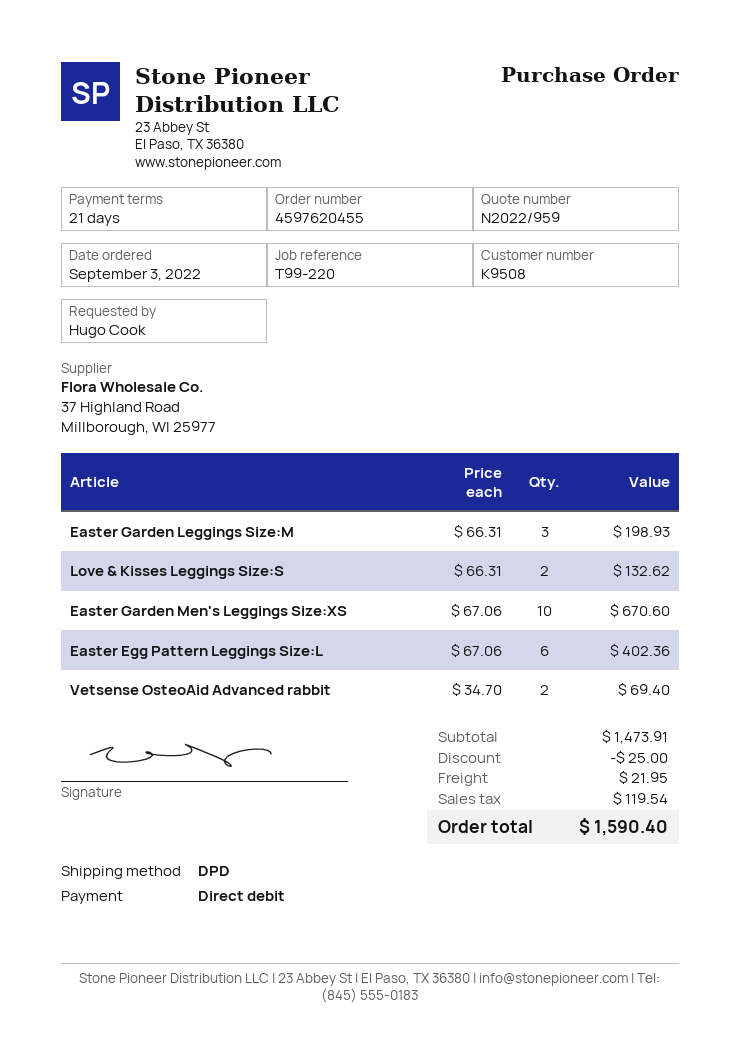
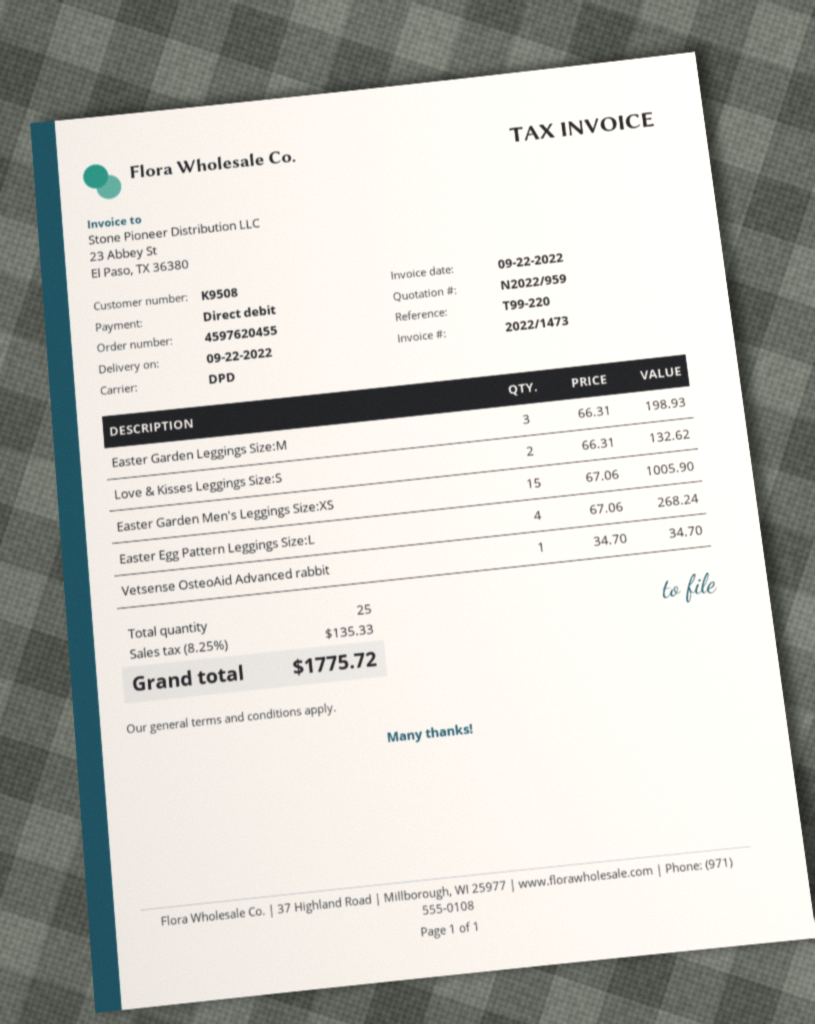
Easter Garden Men's Leggings Size:XS: 10 x 67.06 = 670.60 -> 15 x 67.06 = 1005.90
Easter Egg Pattern Leggings Size:L: 6 x 67.06 = 402.36 -> 4 x 67.06 = 268.24
Vetsense OsteoAid Advanced rabbit: 2 x 34.70 = 69.40 -> 1 x 34.70 = 34.70
discount: 25.00 -> none
shipping: 21.95 -> none
tax: 119.54 -> 135.33
total: 1590.40 -> 1775.72

